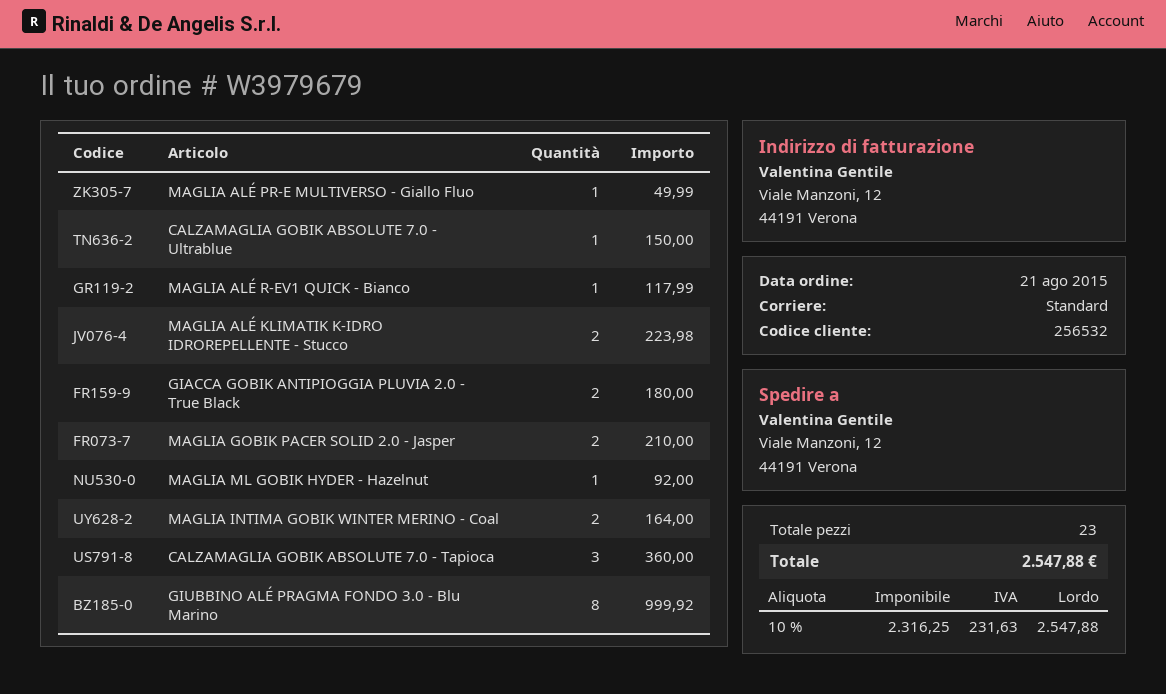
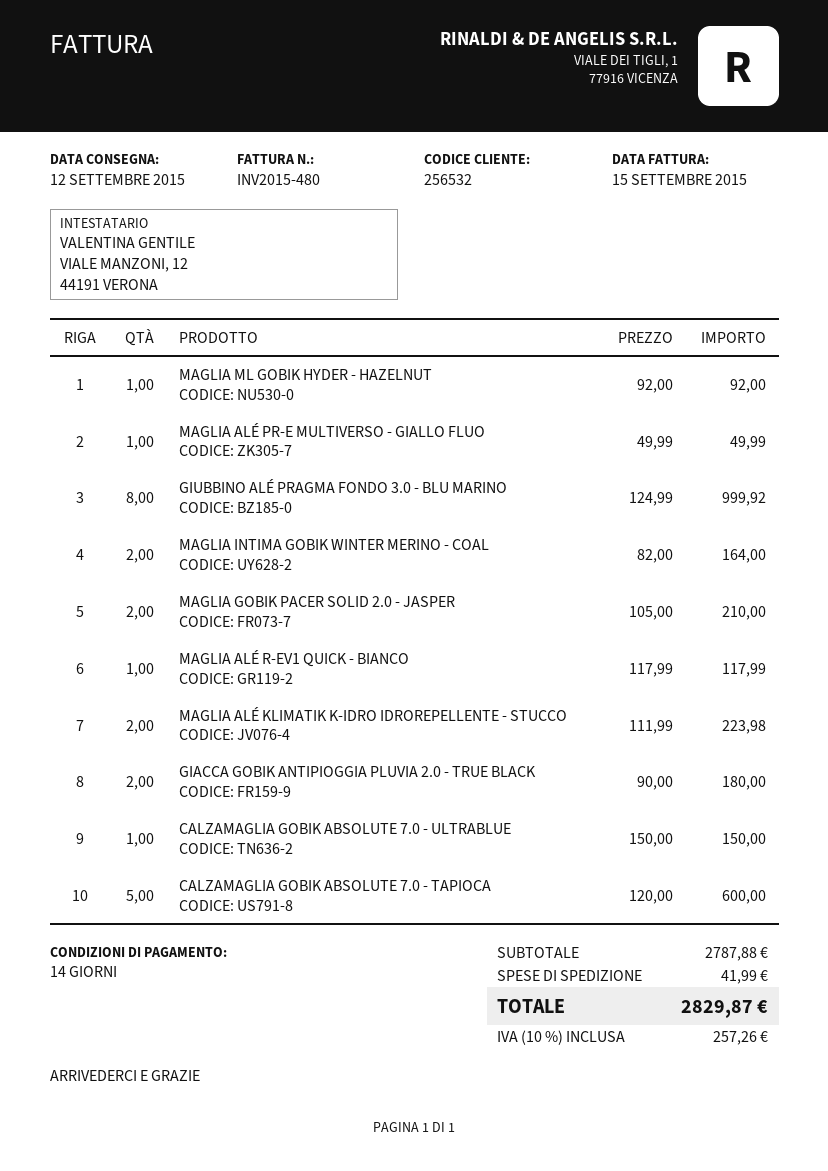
CALZAMAGLIA GOBIK ABSOLUTE 7.0 - Tapioca: 3 for 360.00 -> 5 for 600.00
shipping: none -> 41.99
tax: 10% = 231.63 -> 10% = 257.26
total: 2547.88 -> 2829.87

